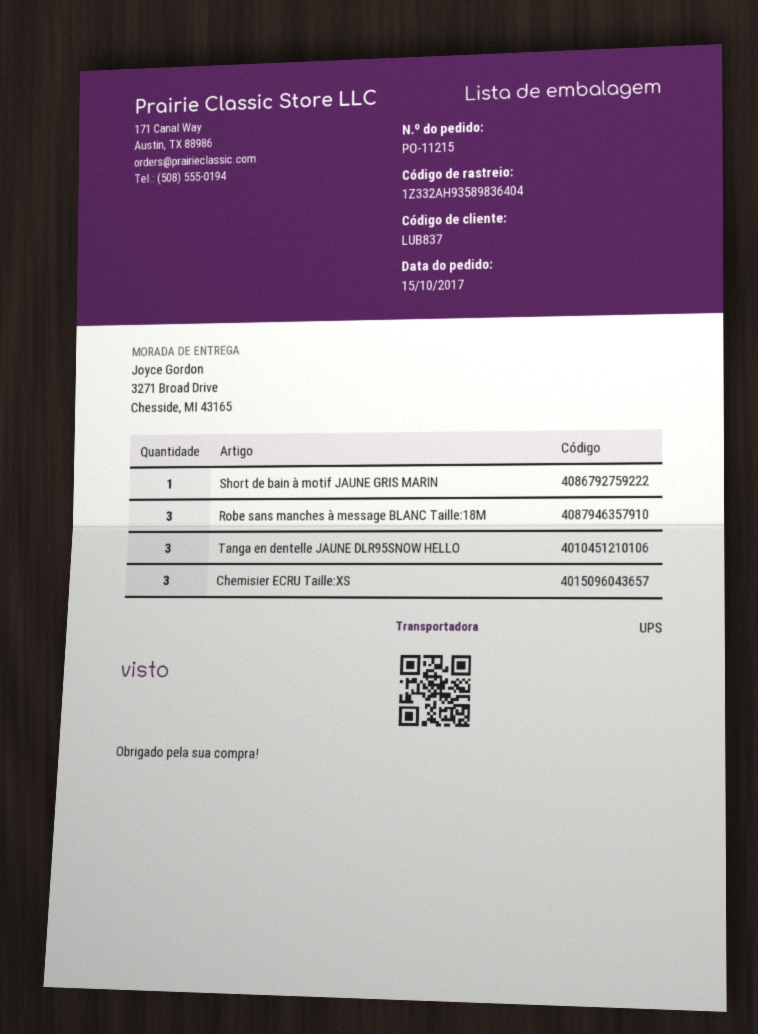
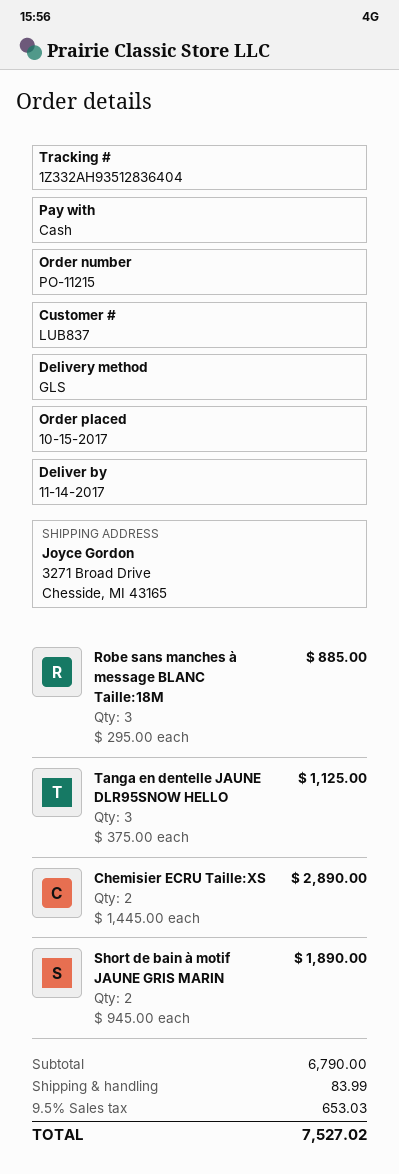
shipping method: UPS -> GLS
tracking number: 1Z332AH93589836404 -> 1Z332AH93512836404
Short de bain à motif JAUNE GRIS MARIN: 1 -> 2
Chemisier ECRU Taille:XS: 3 -> 2

